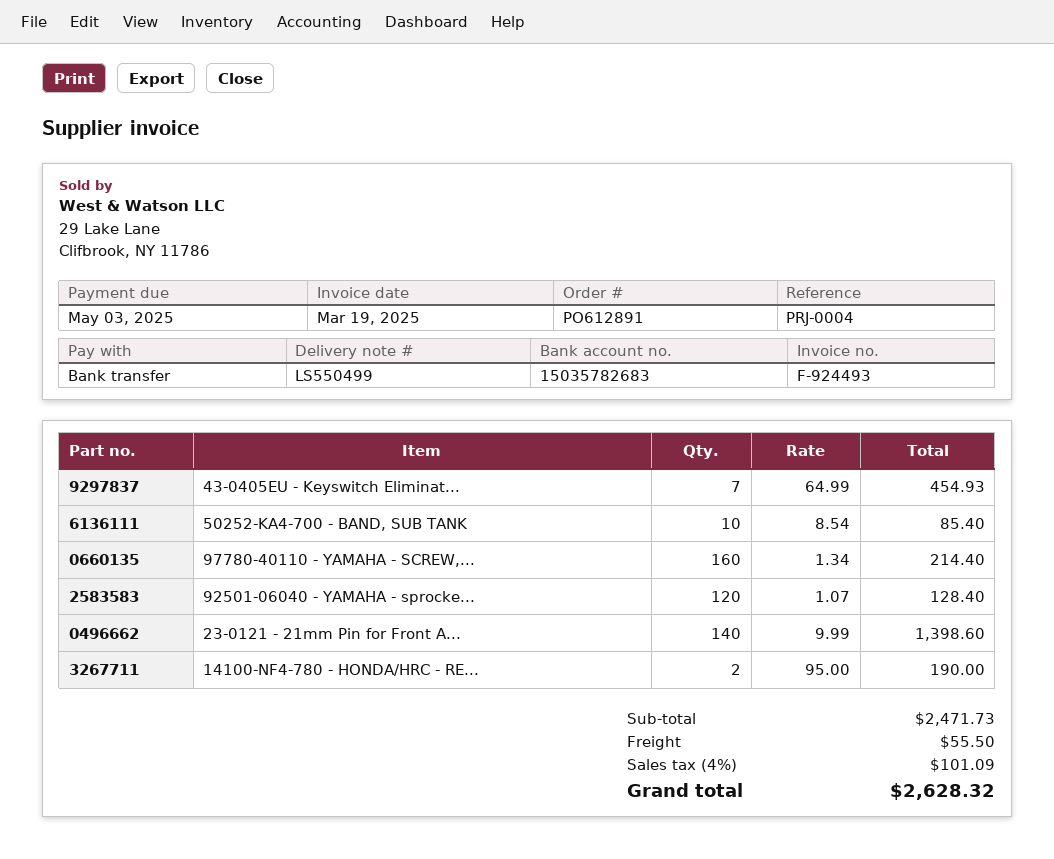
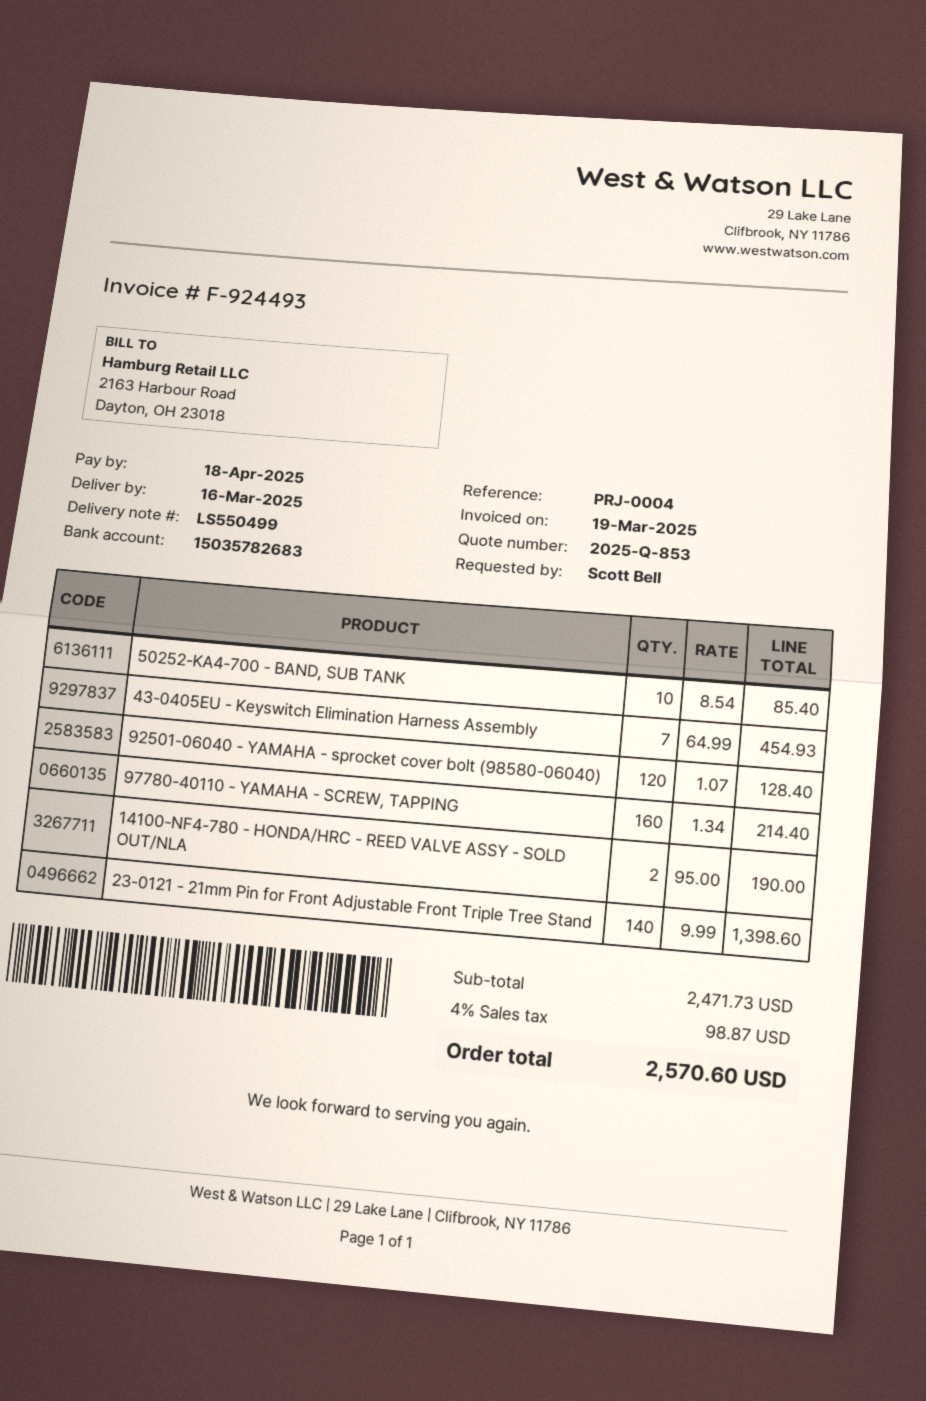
due date: 2025-05-03 -> 2025-04-18
shipping: 55.50 -> none
tax: 4% = 101.09 -> 4% = 98.87
total: 2628.32 -> 2570.60

